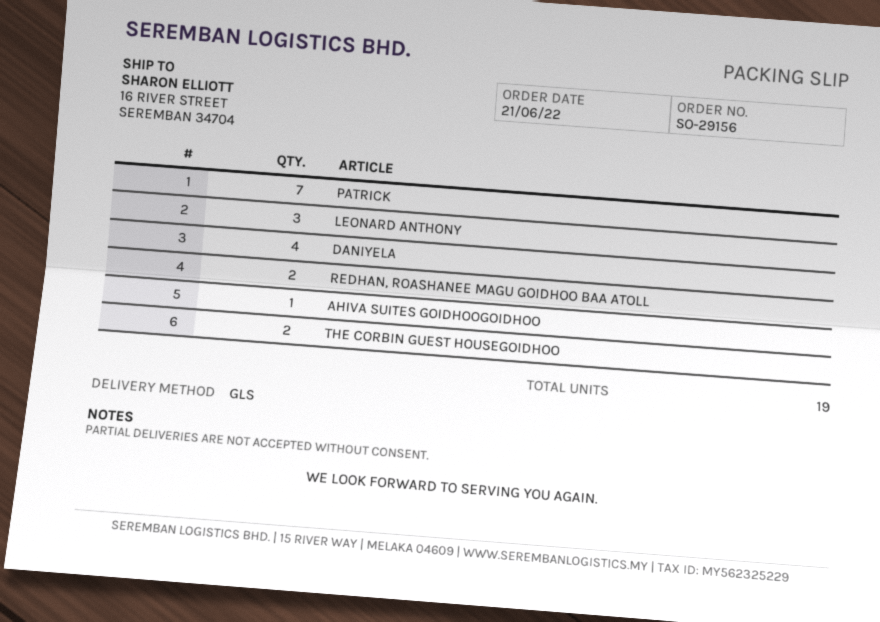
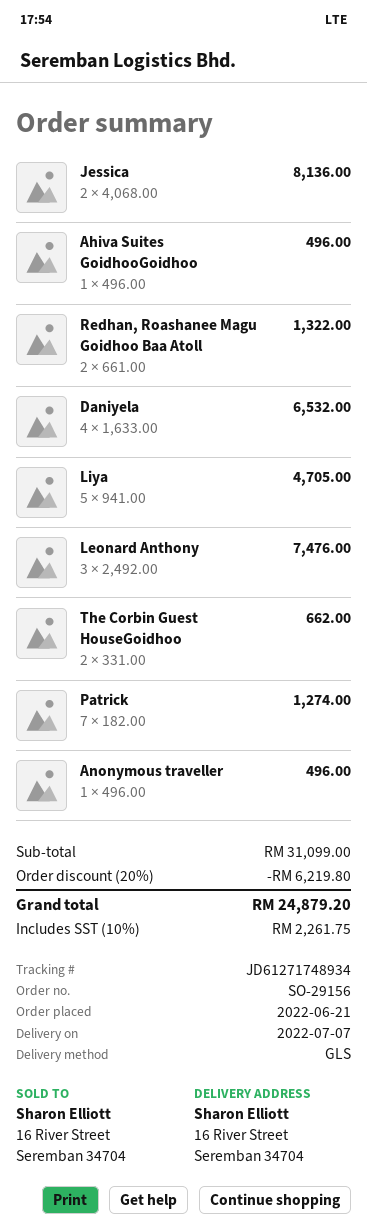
Jessica: none -> 2
Liya: none -> 5
Anonymous traveller: none -> 1

